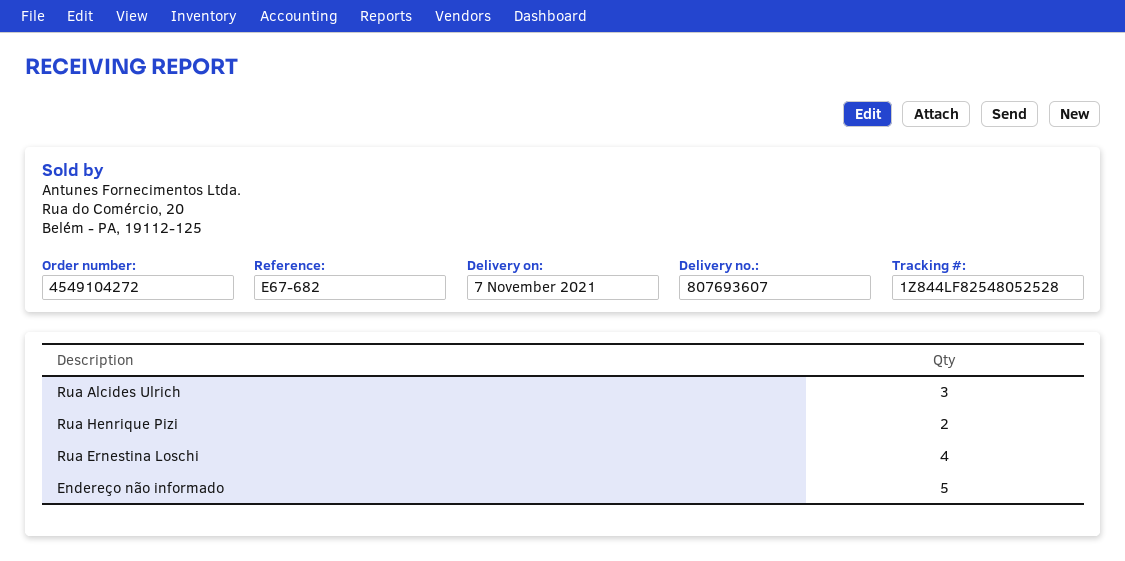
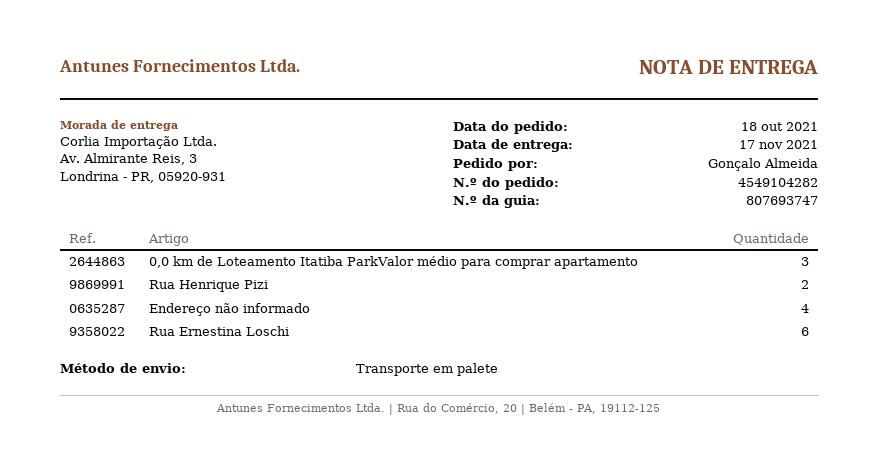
order number: 4549104272 -> 4549104282
delivery note number: 807693607 -> 807693747
delivery date: 2021-11-07 -> 2021-11-17
Rua Alcides Ulrich: 3 -> none
Rua Ernestina Loschi: 4 -> 6
Endereço não informado: 5 -> 4
0,0 km de Loteamento Itatiba ParkValor médio para comprar apartamento: none -> 3

